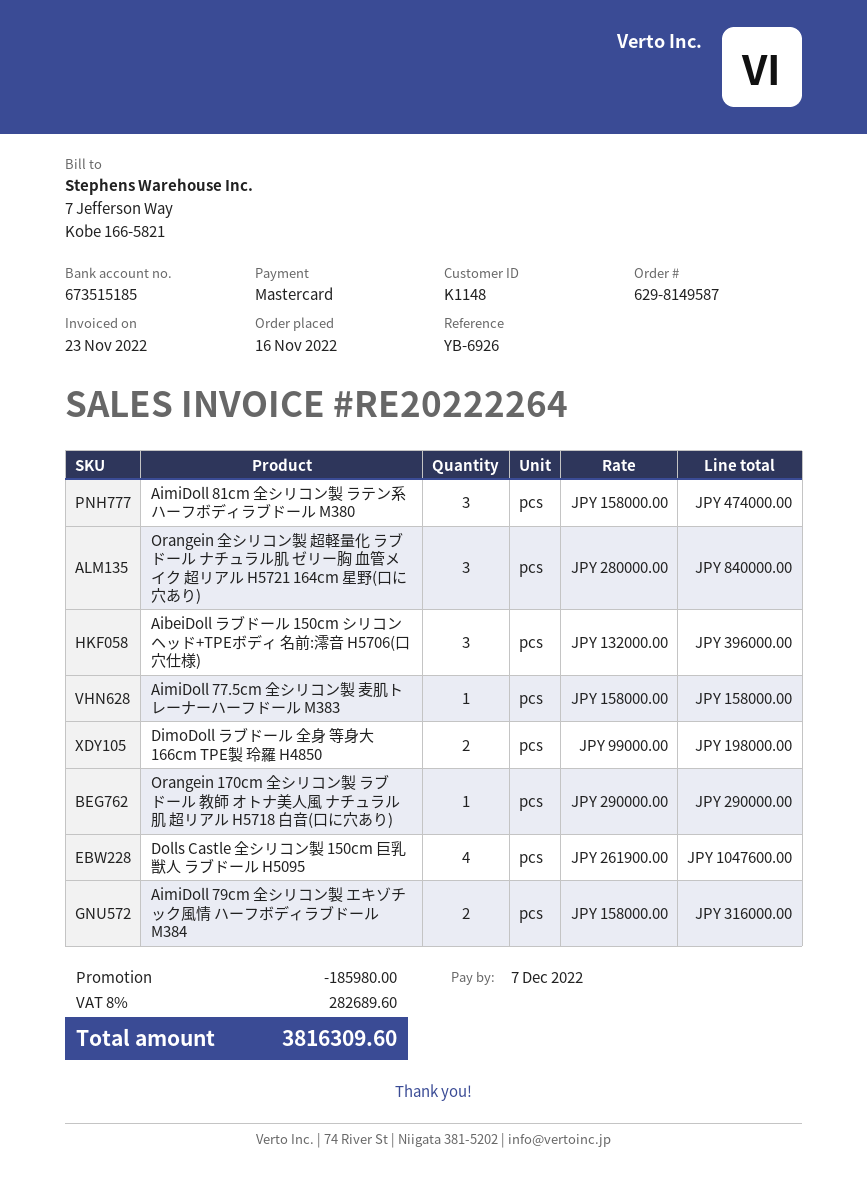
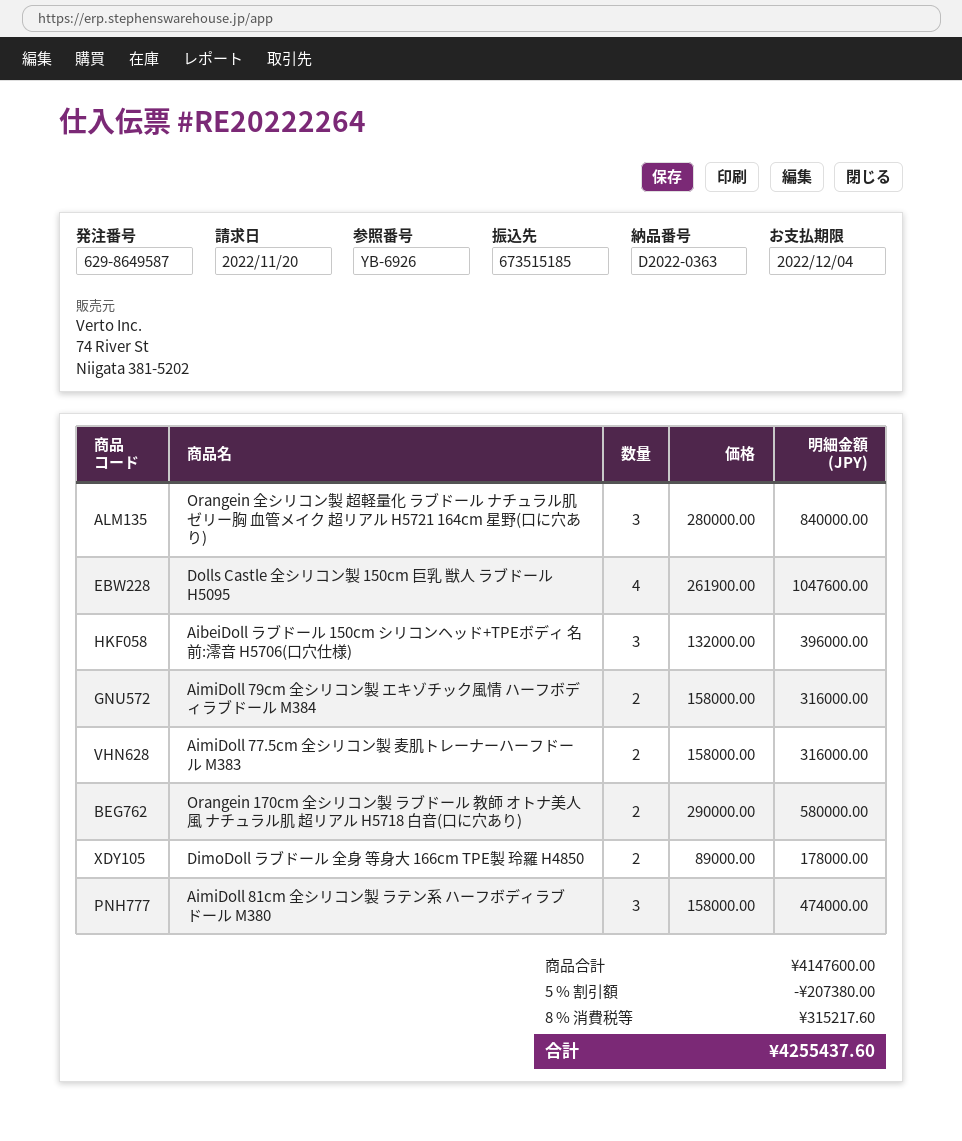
order number: 629-8149587 -> 629-8649587
invoice date: 2022-11-23 -> 2022-11-20
due date: 2022-12-07 -> 2022-12-04
AimiDoll 77.5cm 全シリコン製 麦肌トレーナーハーフドール M383: 1 x 158000.00 = 158000.00 -> 2 x 158000.00 = 316000.00
DimoDoll ラブドール 全身 等身大 166cm TPE製 玲羅 H4850: 2 x 99000.00 = 198000.00 -> 2 x 89000.00 = 178000.00
Orangein 170cm 全シリコン製 ラブドール 教師 オトナ美人風 ナチュラル肌 超リアル H5718 白音(口に穴あり): 1 x 290000.00 = 290000.00 -> 2 x 290000.00 = 580000.00
discount: 185980.00 -> 207380.00
tax: 8% = 282689.60 -> 8% = 315217.60
total: 3816309.60 -> 4255437.60

